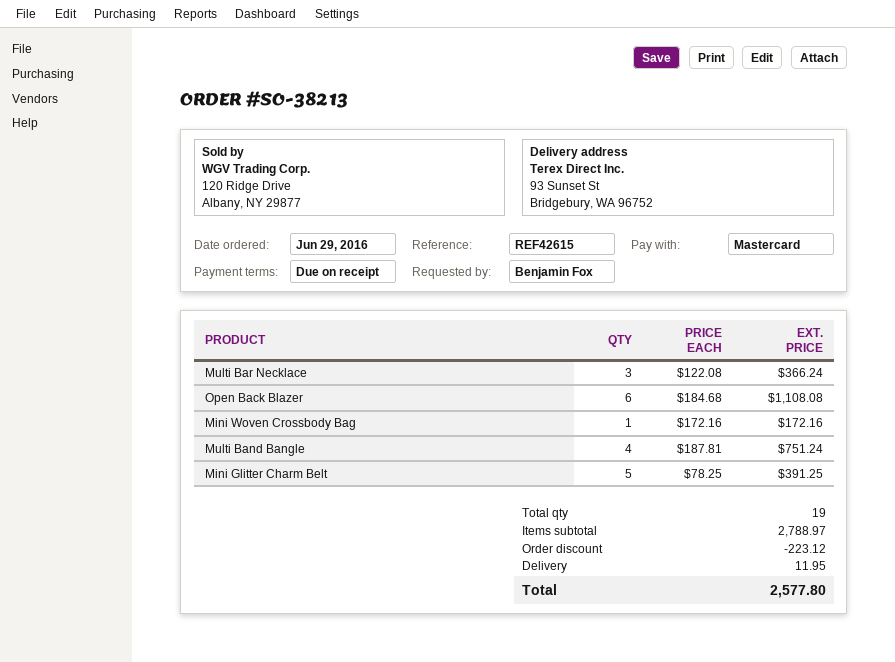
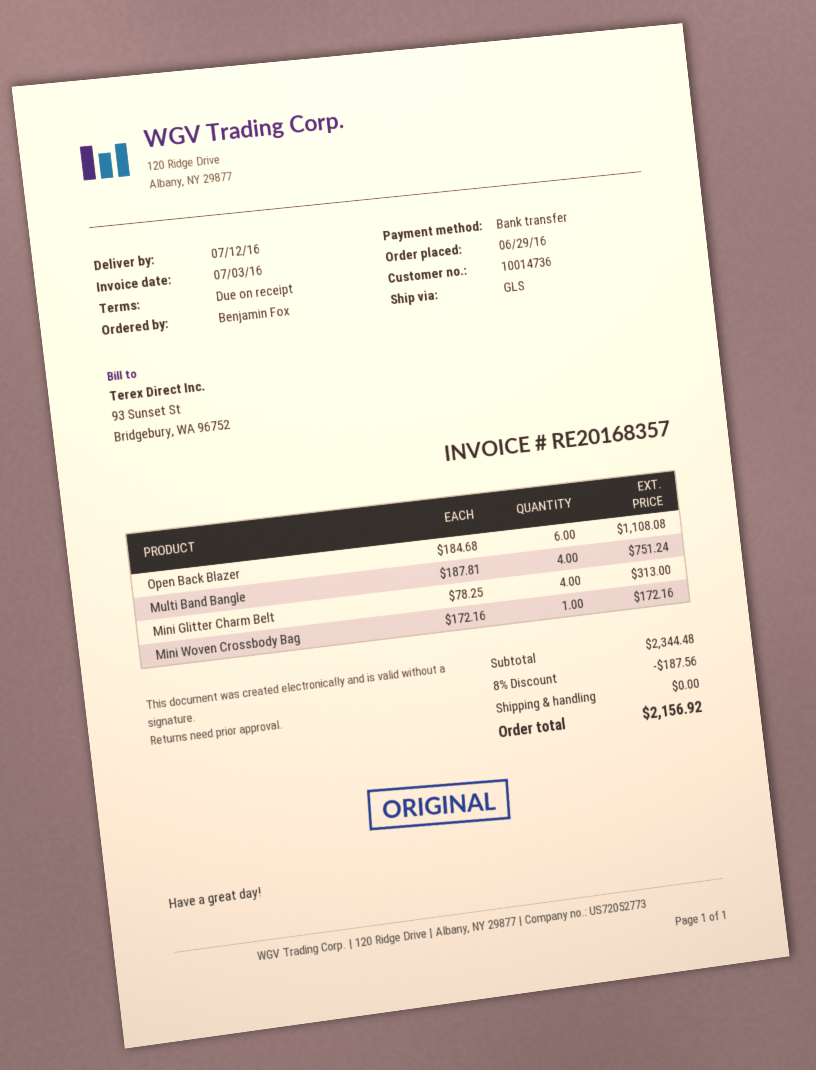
payment method: Mastercard -> bank transfer
Multi Bar Necklace: 3 x 122.08 = 366.24 -> none
Mini Glitter Charm Belt: 5 x 78.25 = 391.25 -> 4 x 78.25 = 313.00
subtotal: 2788.97 -> 2344.48
discount: 223.12 -> 187.56
shipping: 11.95 -> 0.00
total: 2577.80 -> 2156.92

